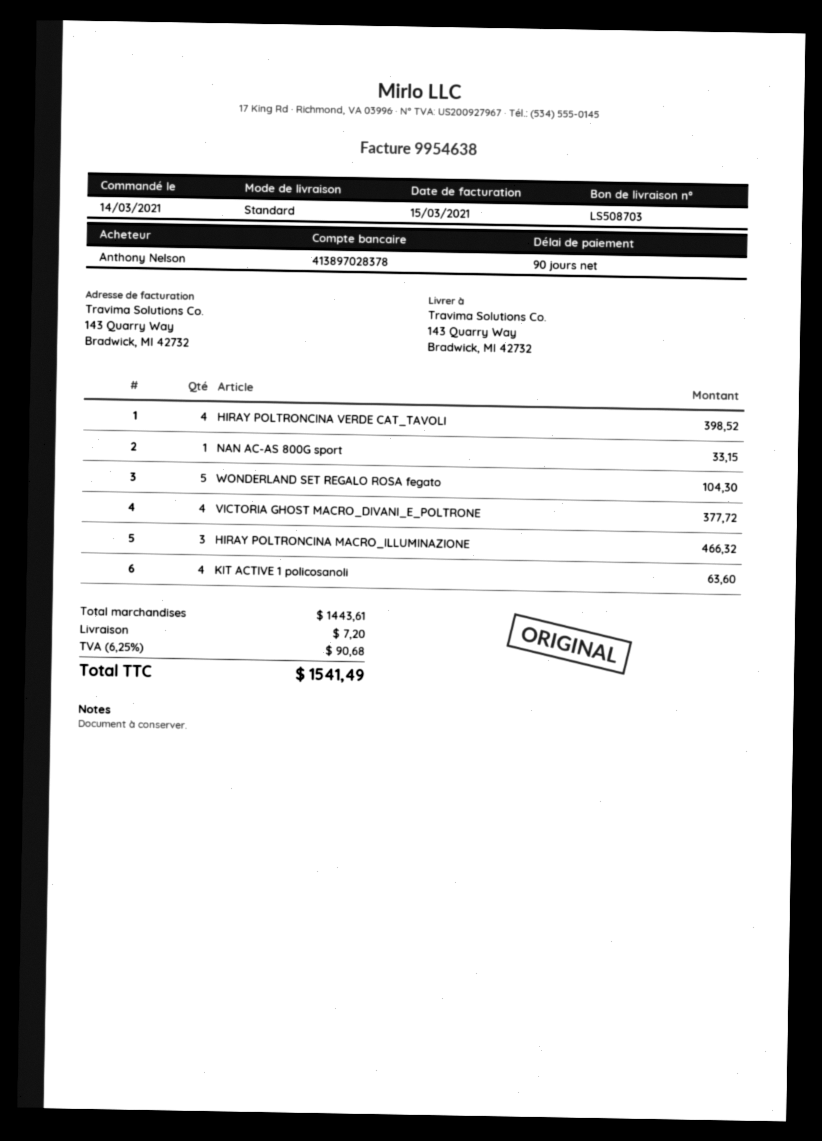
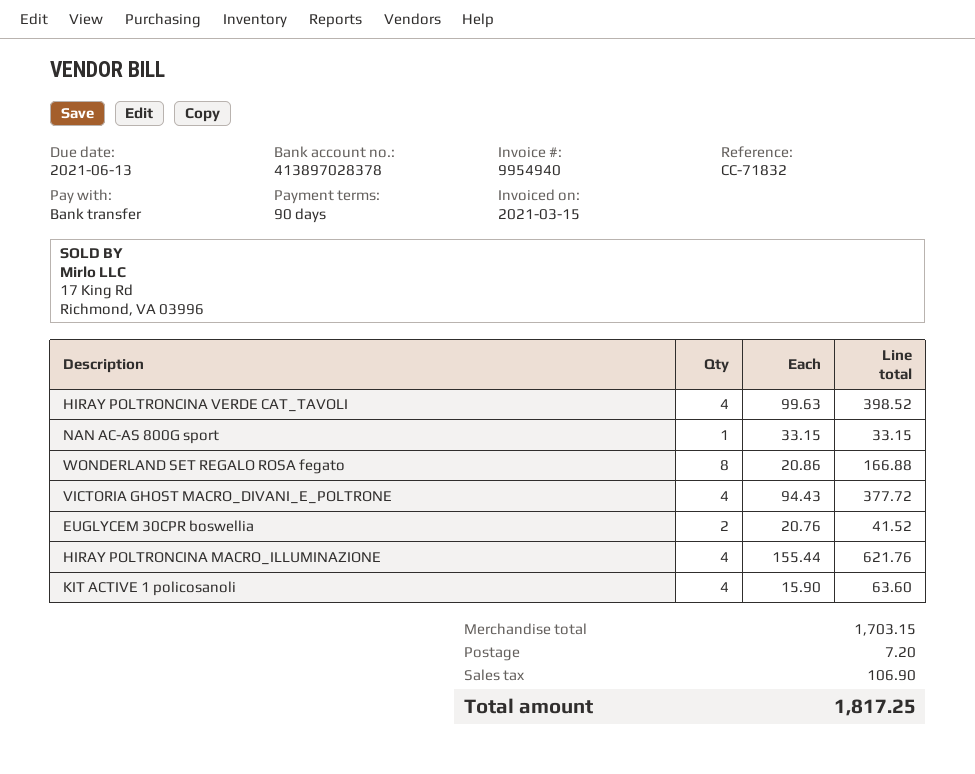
invoice number: 9954638 -> 9954940
WONDERLAND SET REGALO ROSA fegato: 5 for 104.30 -> 8 for 166.88
HIRAY POLTRONCINA MACRO_ILLUMINAZIONE: 3 for 466.32 -> 4 for 621.76
EUGLYCEM 30CPR boswellia: none -> 2 for 41.52
subtotal: 1443.61 -> 1703.15
tax: 90.68 -> 106.90
total: 1541.49 -> 1817.25

